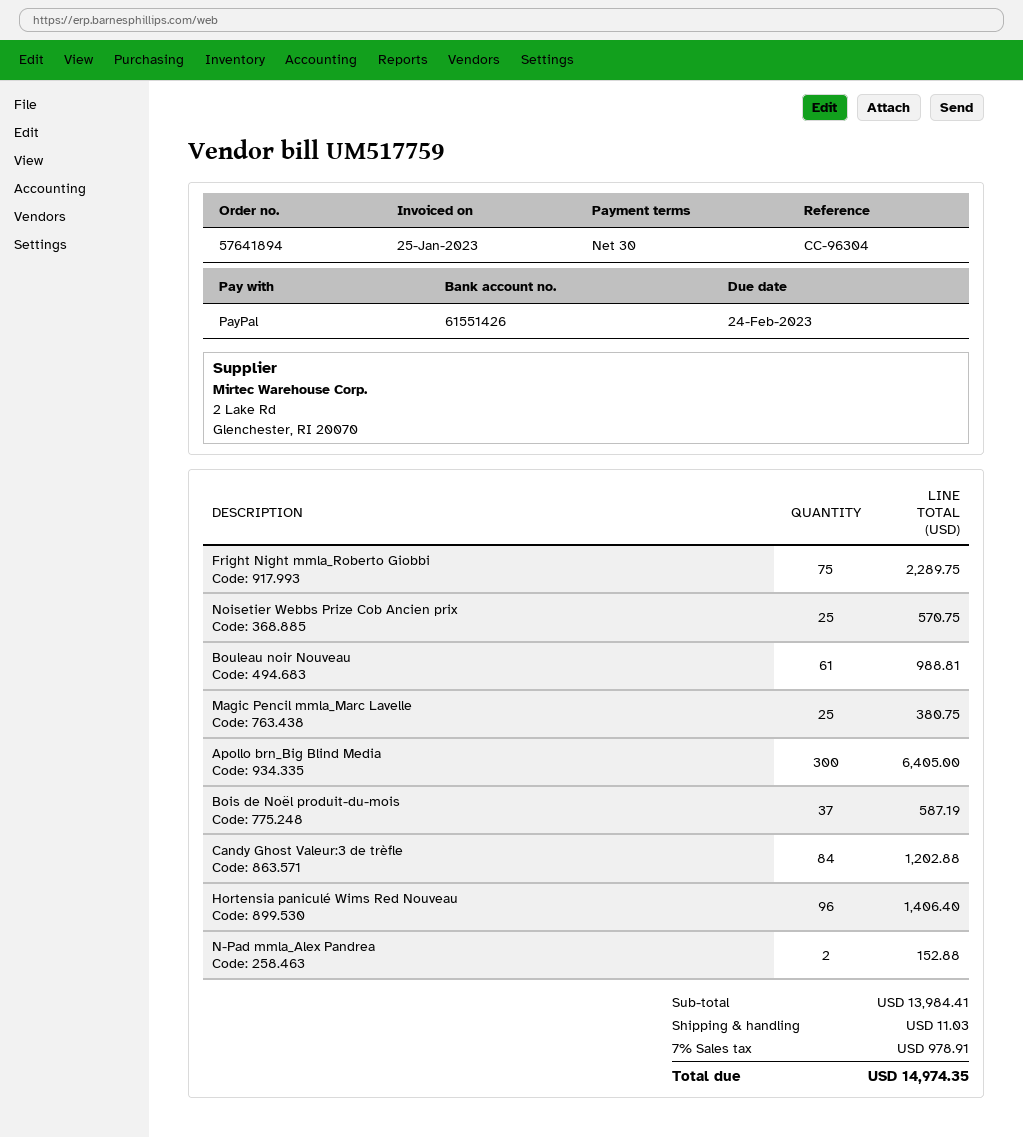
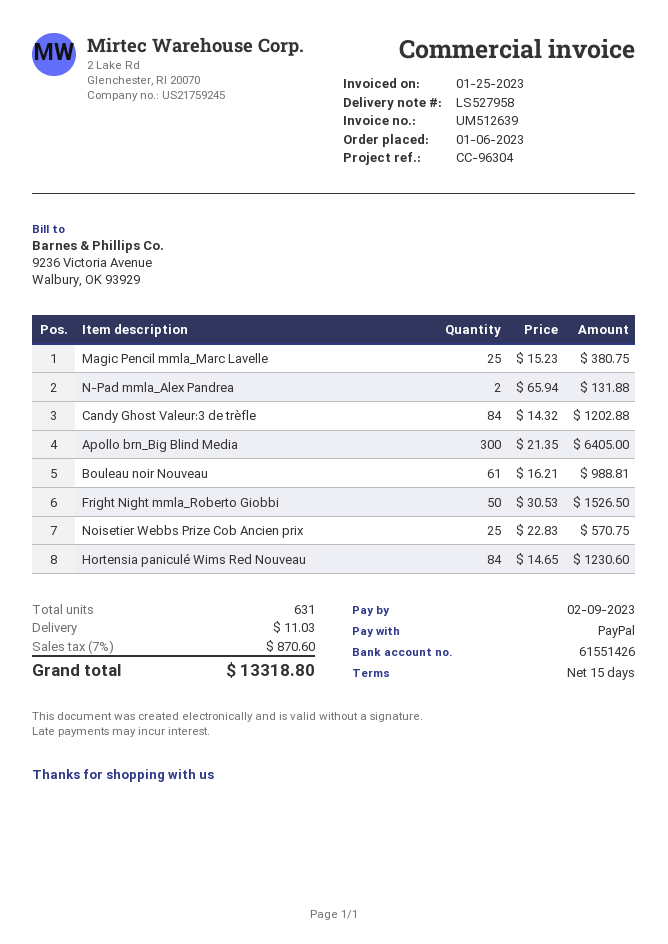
invoice number: UM517759 -> UM512639
payment terms: 30 days -> 15 days
due date: 2023-02-24 -> 2023-02-09
Fright Night mmla_Roberto Giobbi: 75 for 2289.75 -> 50 for 1526.50
Bois de Noël produit-du-mois: 37 for 587.19 -> none
Hortensia paniculé Wims Red Nouveau: 96 for 1406.40 -> 84 for 1230.60
N-Pad mmla_Alex Pandrea: 2 for 152.88 -> 2 for 131.88
tax: 7% = 978.91 -> 7% = 870.60
total: 14974.35 -> 13318.80

